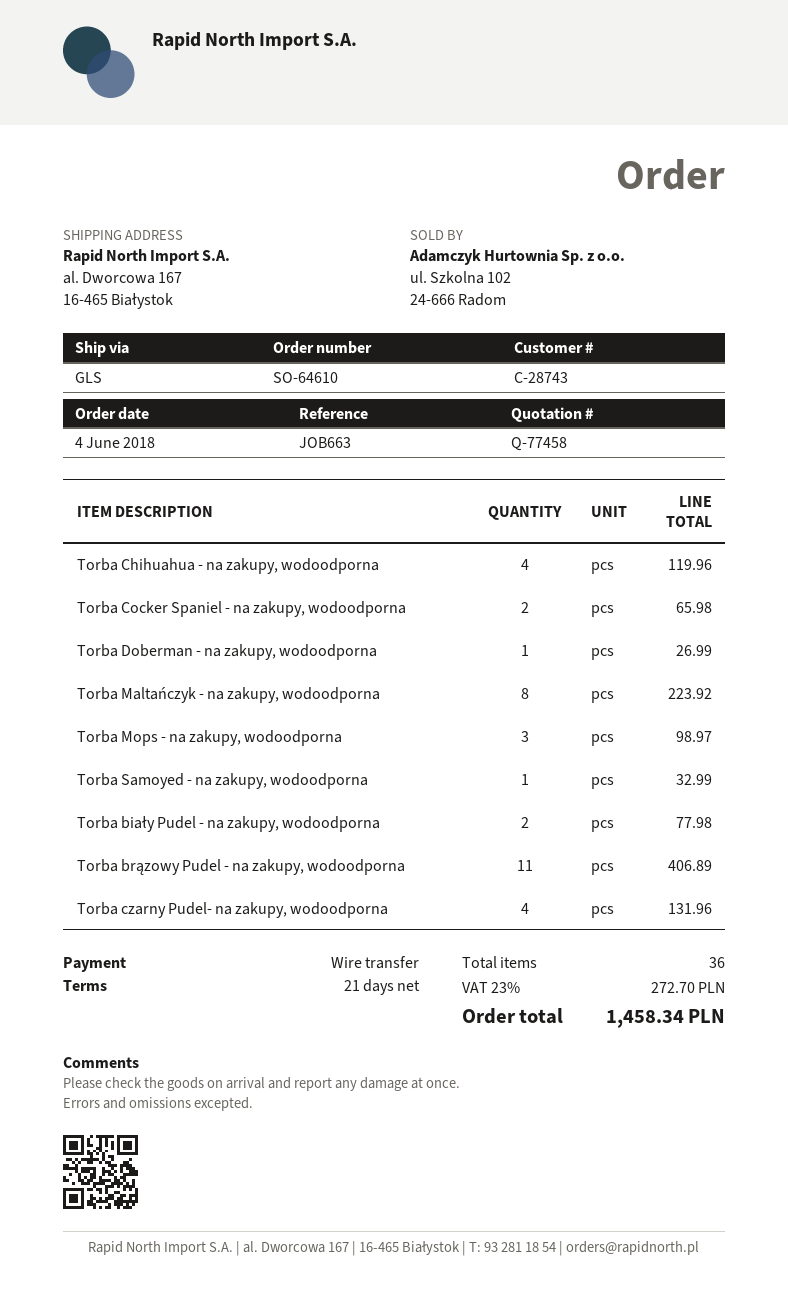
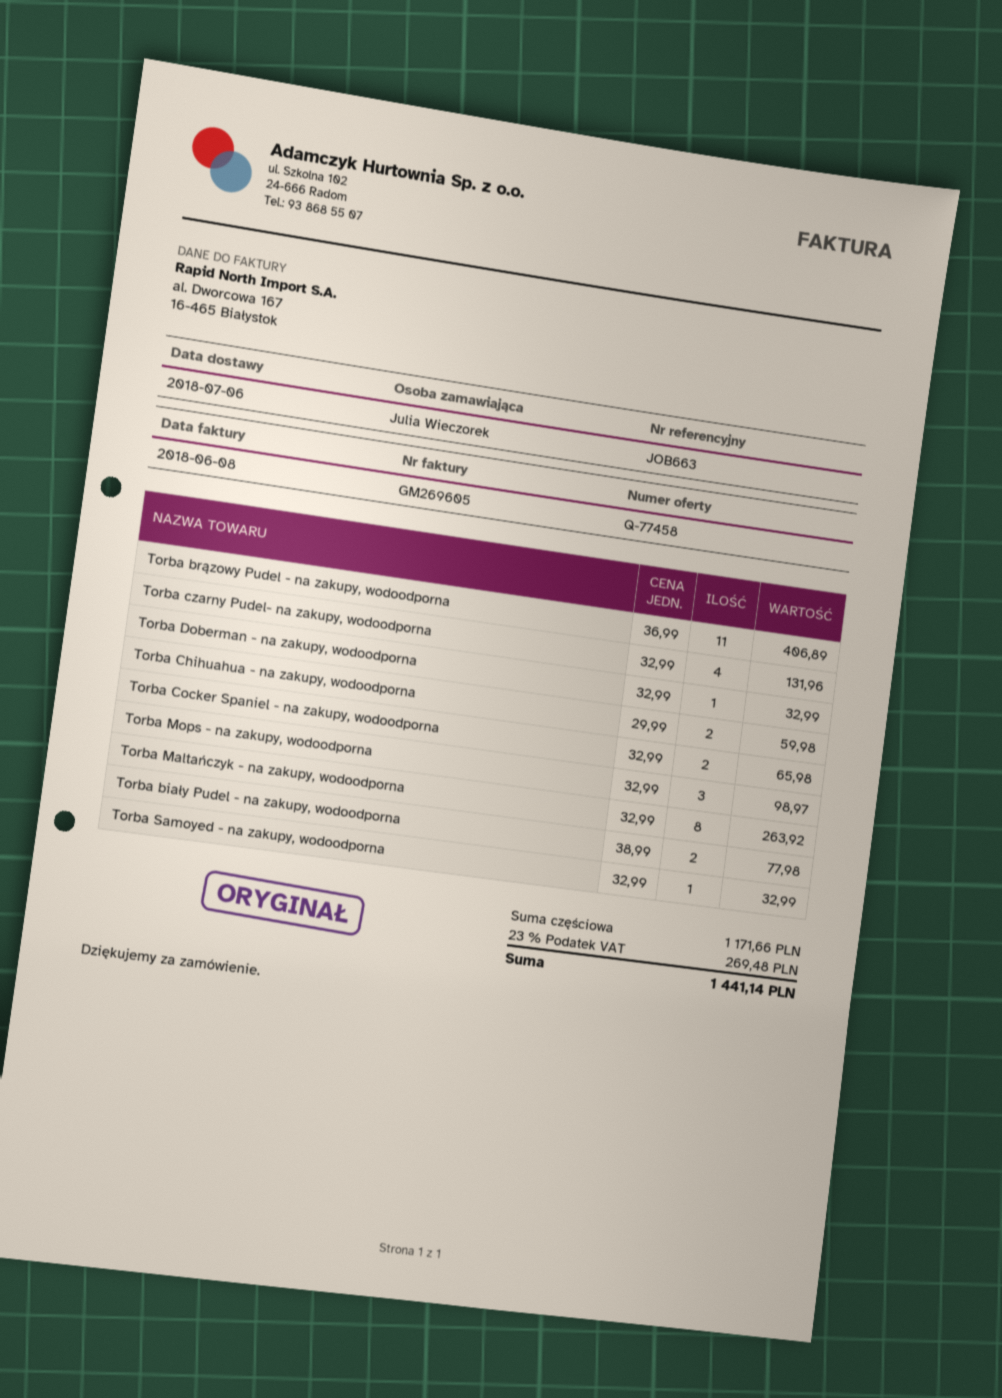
Torba Chihuahua - na zakupy, wodoodporna: 4 for 119.96 -> 2 for 59.98
Torba Doberman - na zakupy, wodoodporna: 1 for 26.99 -> 1 for 32.99
Torba Maltańczyk - na zakupy, wodoodporna: 8 for 223.92 -> 8 for 263.92
tax: 23% = 272.70 -> 23% = 269.48
total: 1458.34 -> 1441.14

